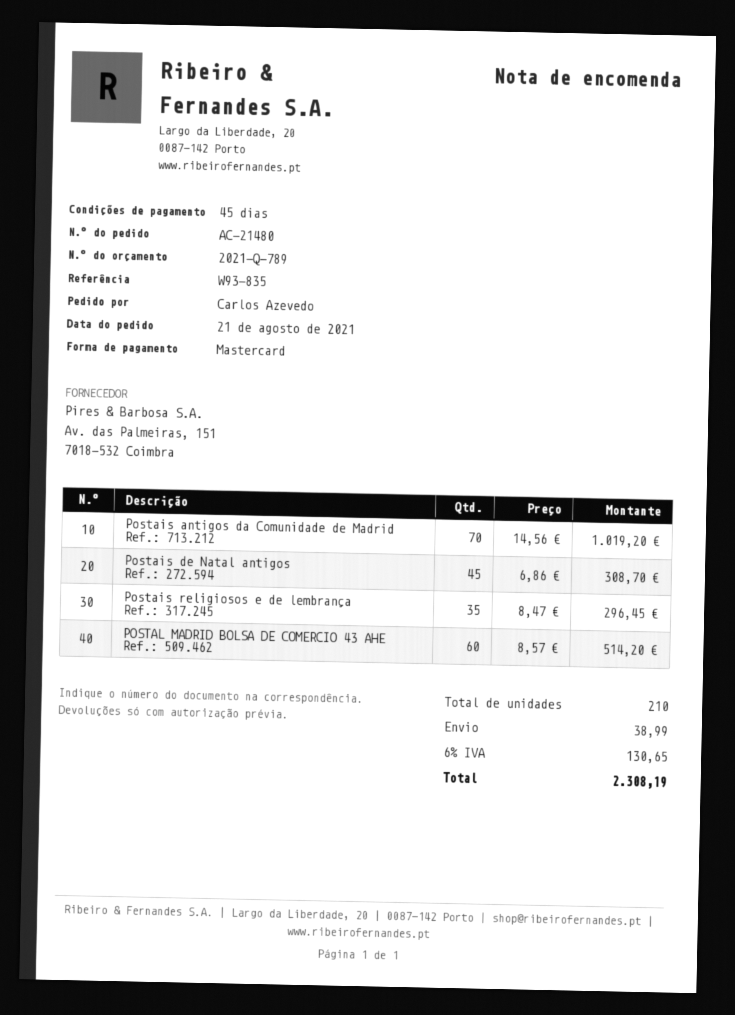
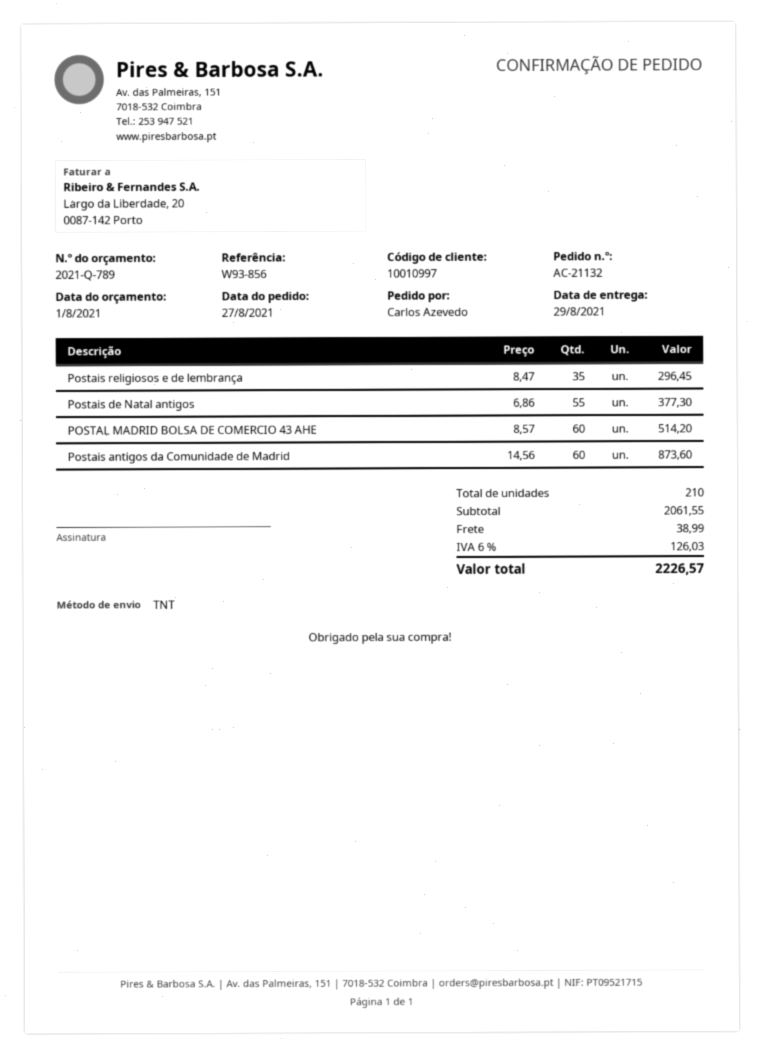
order number: AC-21480 -> AC-21132
order date: 2021-08-21 -> 2021-08-27
reference: W93-835 -> W93-856
Postais antigos da Comunidade de Madrid: 70 x 14.56 = 1019.20 -> 60 x 14.56 = 873.60
Postais de Natal antigos: 45 x 6.86 = 308.70 -> 55 x 6.86 = 377.30
tax: 6% = 130.65 -> 6% = 126.03
total: 2308.19 -> 2226.57

